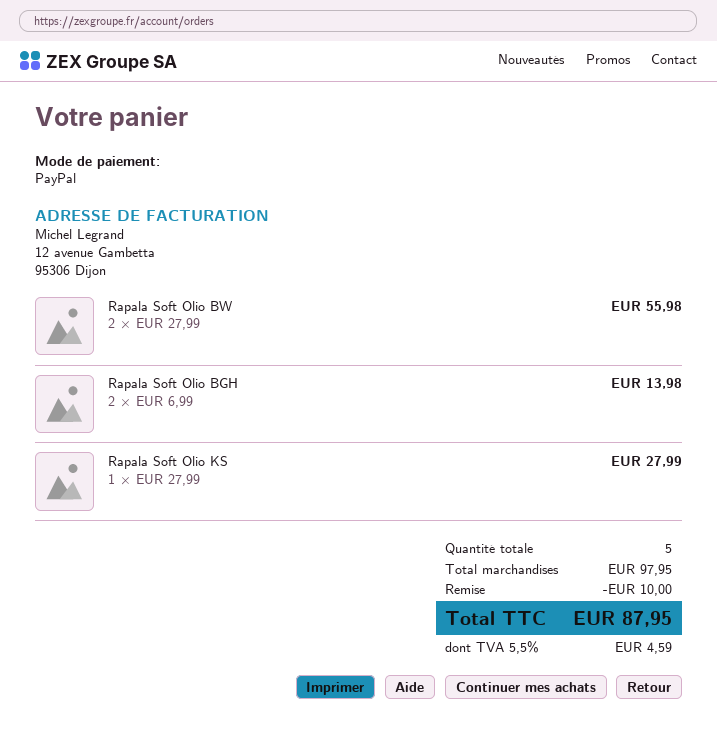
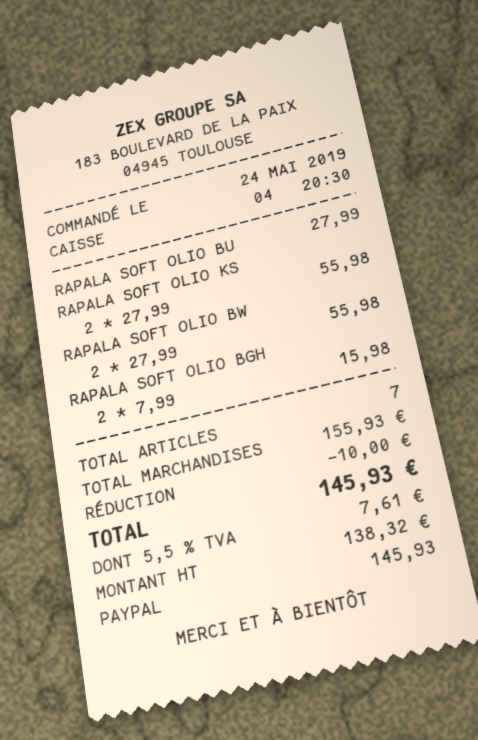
Rapala Soft Olio BGH: 2 x 6.99 = 13.98 -> 2 x 7.99 = 15.98
Rapala Soft Olio KS: 1 x 27.99 = 27.99 -> 2 x 27.99 = 55.98
RAPALA SOFT OLIO BU: none -> 1 x 27.99 = 27.99
total quantity: 5 -> 7
subtotal: 97.95 -> 155.93
tax: 5.5% = 4.59 -> 5.5% = 7.61
total: 87.95 -> 145.93

